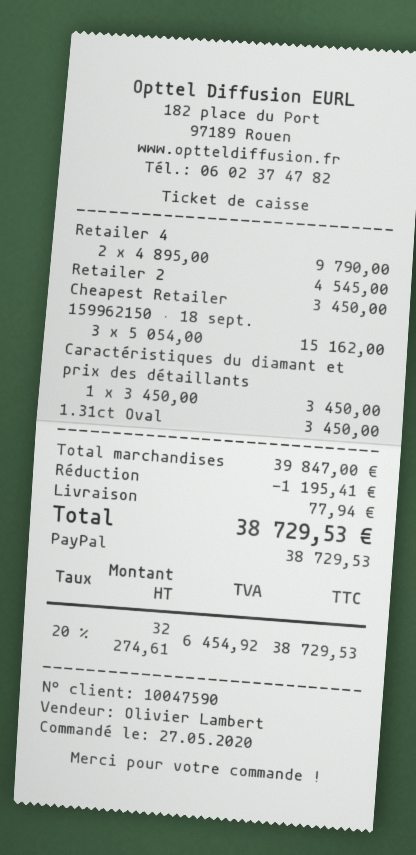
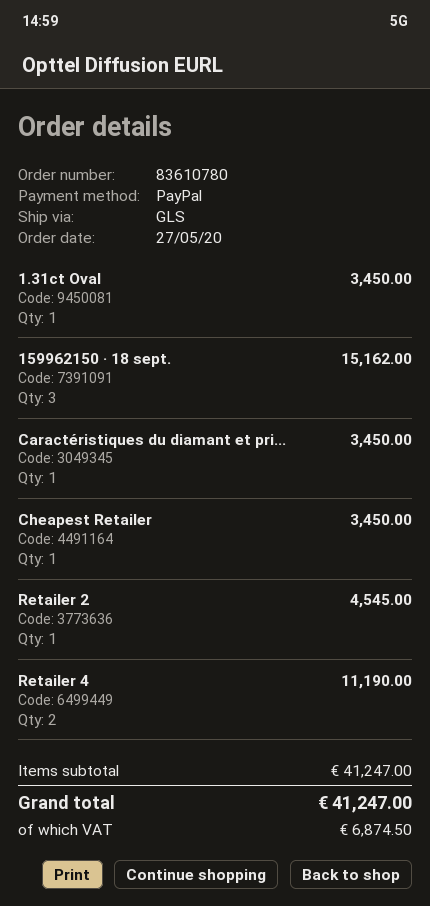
Retailer 4: 2 for 9790.00 -> 2 for 11190.00
subtotal: 39847.00 -> 41247.00
discount: 1195.41 -> none
shipping: 77.94 -> none
tax: 6454.92 -> 6874.50
total: 38729.53 -> 41247.00

